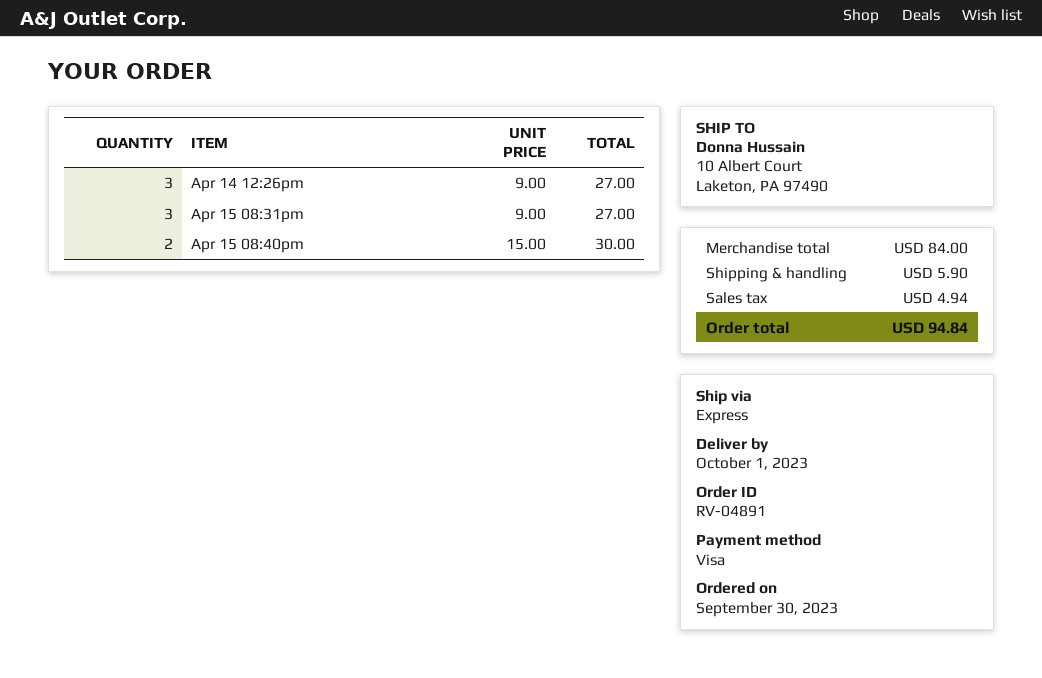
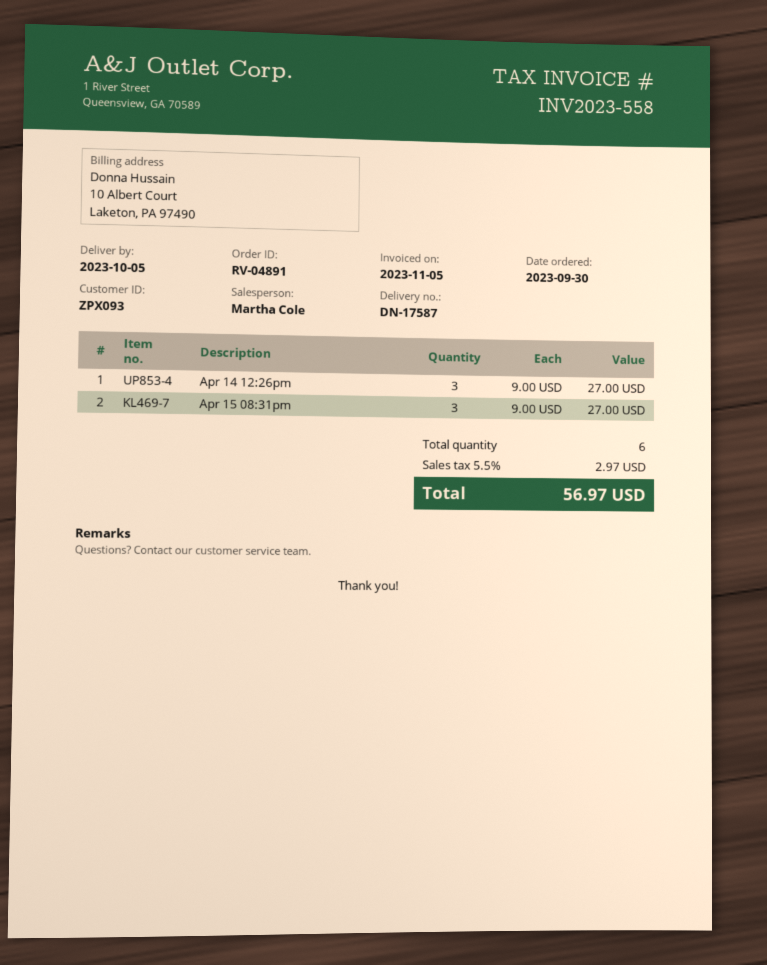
delivery date: 2023-10-01 -> 2023-10-05
Apr 15 08:40pm: 2 x 15.00 = 30.00 -> none
shipping: 5.90 -> none
tax: 4.94 -> 2.97
total: 94.84 -> 56.97

